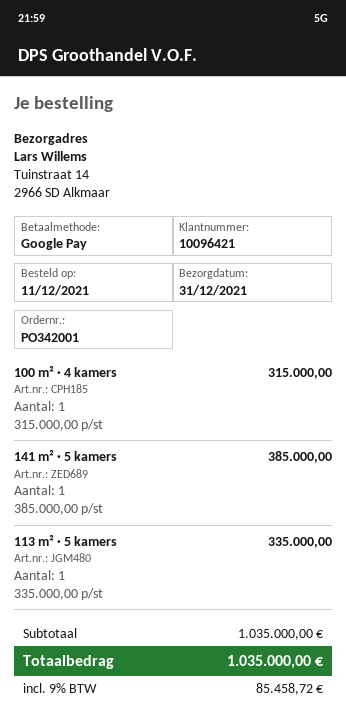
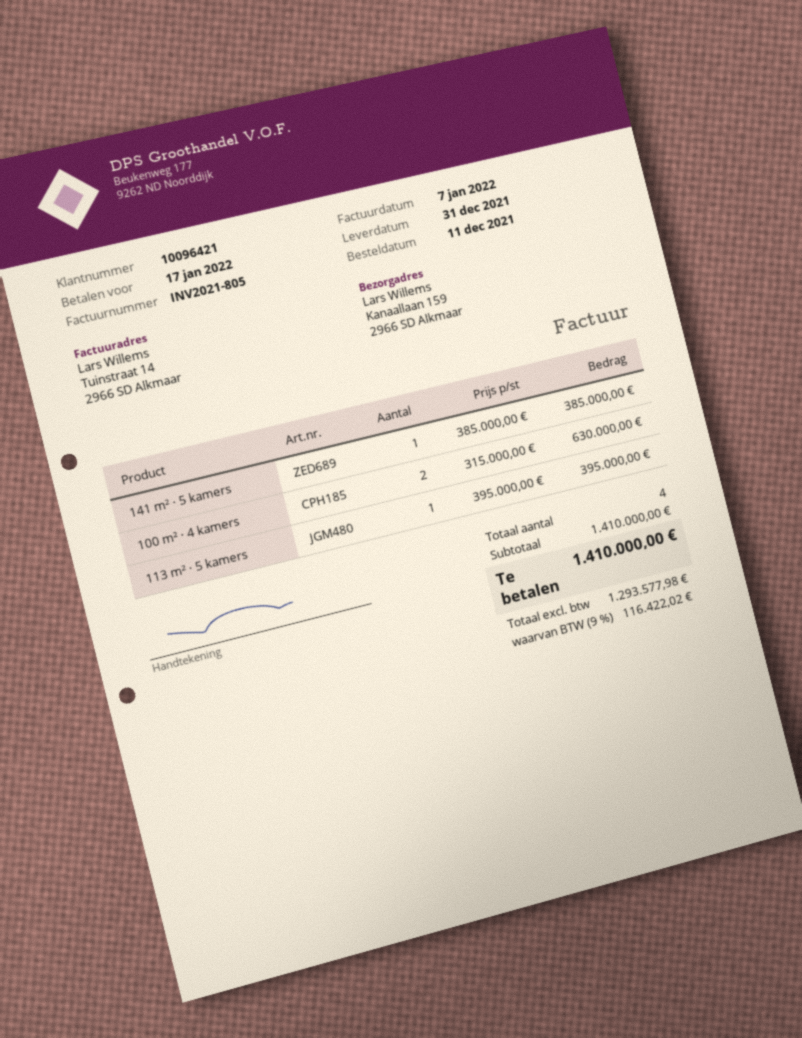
ship to: Tuinstraat 14, 2966 SD Alkmaar -> Kanaallaan 159, 2966 SD Alkmaar
100 m² · 4 kamers: 1 x 315000.00 = 315000.00 -> 2 x 315000.00 = 630000.00
113 m² · 5 kamers: 1 x 335000.00 = 335000.00 -> 1 x 395000.00 = 395000.00
subtotal: 1035000.00 -> 1410000.00
tax: 9% = 85458.72 -> 9% = 116422.02
total: 1035000.00 -> 1410000.00

